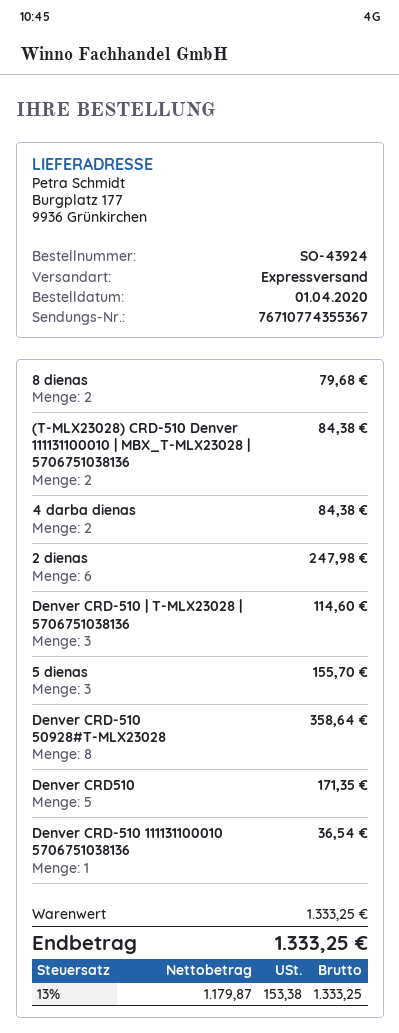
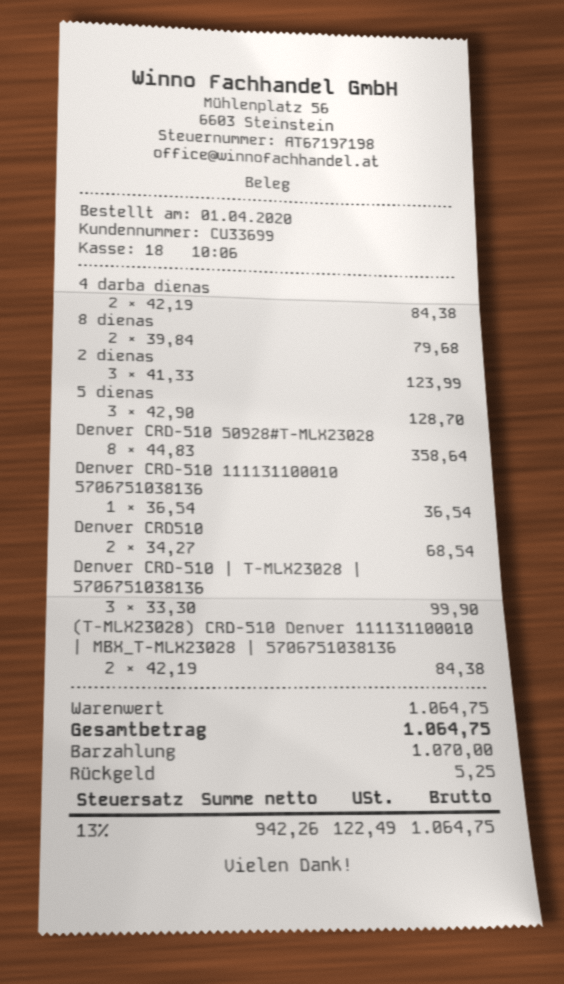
2 dienas: 6 for 247.98 -> 3 for 123.99
Denver CRD-510 | T-MLX23028 | 5706751038136: 3 for 114.60 -> 3 for 99.90
5 dienas: 3 for 155.70 -> 3 for 128.70
Denver CRD510: 5 for 171.35 -> 2 for 68.54
subtotal: 1333.25 -> 1064.75
net: 1179.87 -> 942.26
tax: 13% = 153.38 -> 13% = 122.49
total: 1333.25 -> 1064.75

